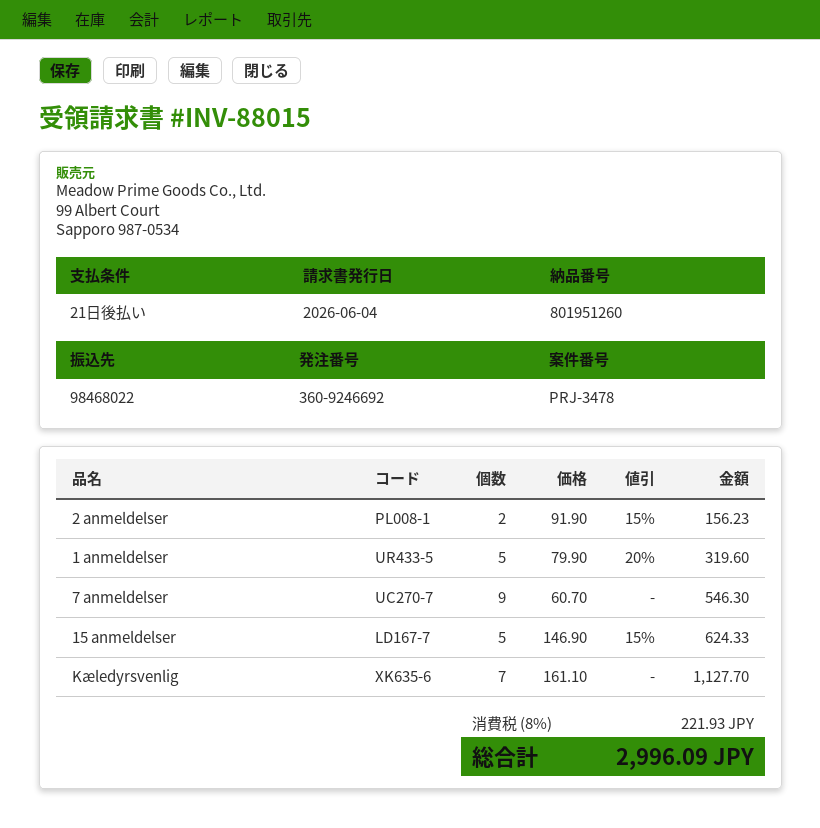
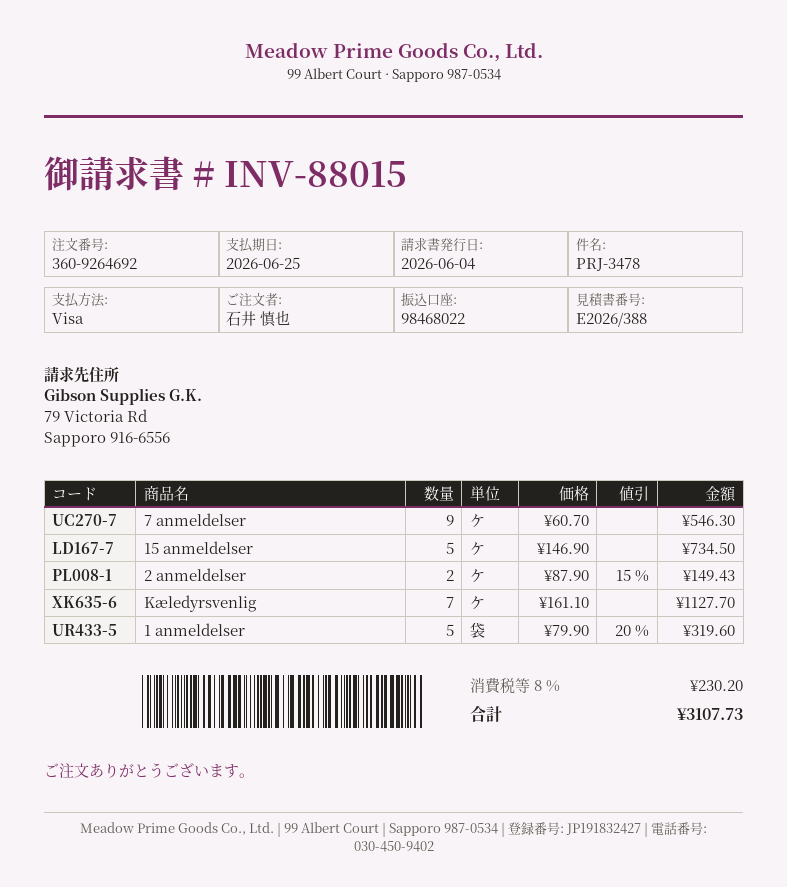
order number: 360-9246692 -> 360-9264692
2 anmeldelser: 2 x 91.90 - 15% = 156.23 -> 2 x 87.90 - 15% = 149.43
15 anmeldelser: 5 x 146.90 - 15% = 624.33 -> 5 x 146.90 = 734.50
tax: 8% = 221.93 -> 8% = 230.20
total: 2996.09 -> 3107.73

